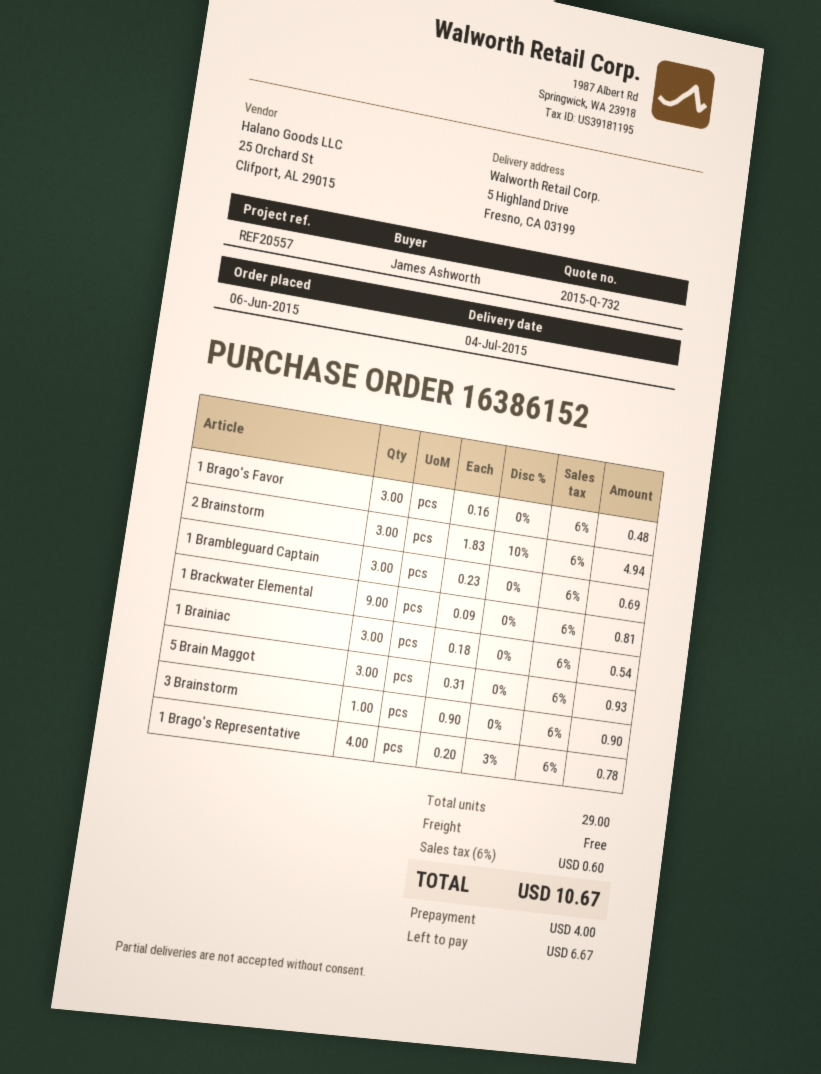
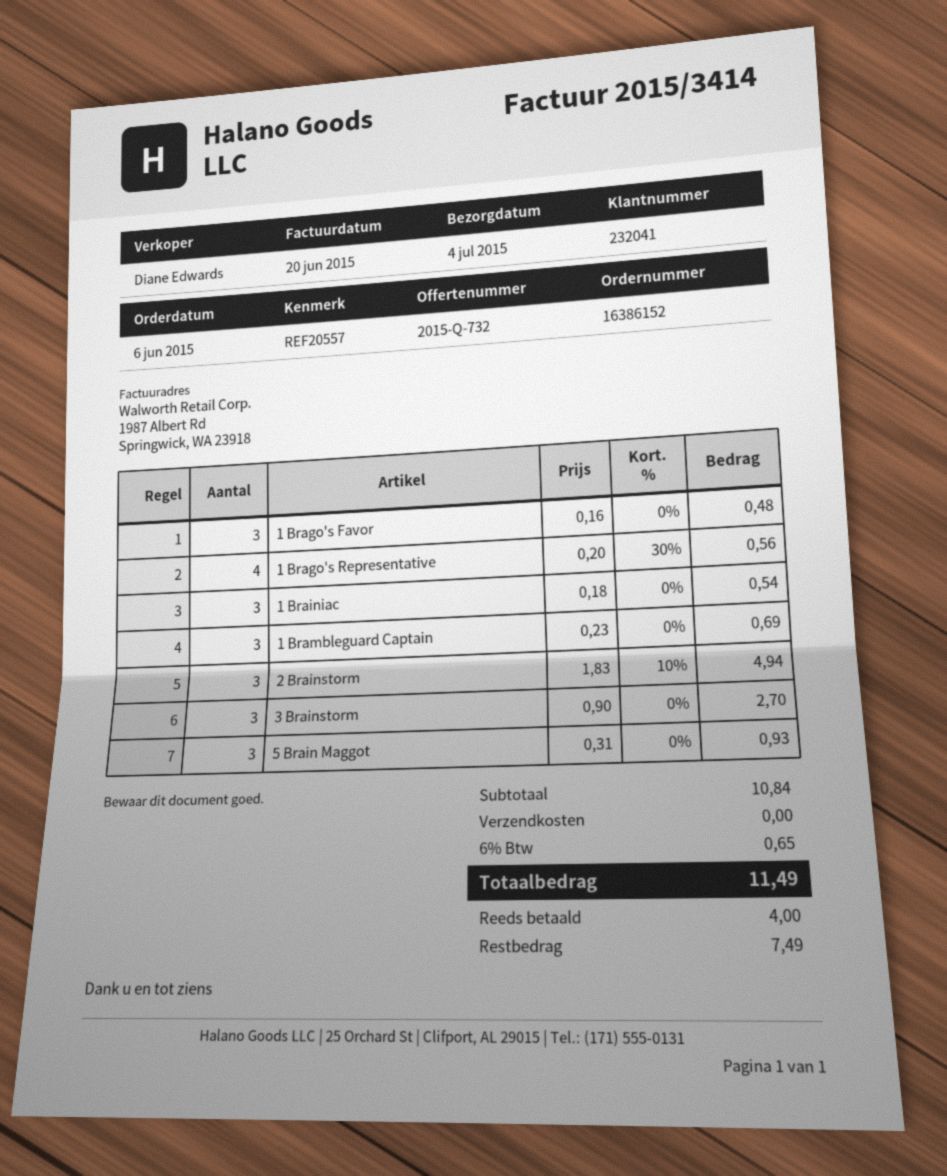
1 Brackwater Elemental: 9 x 0.09 = 0.81 -> none
3 Brainstorm: 1 x 0.90 = 0.90 -> 3 x 0.90 = 2.70
1 Brago's Representative: 4 x 0.20 - 3% = 0.78 -> 4 x 0.20 - 30% = 0.56
tax: 6% = 0.60 -> 6% = 0.65
total: 10.67 -> 11.49
balance: 6.67 -> 7.49

